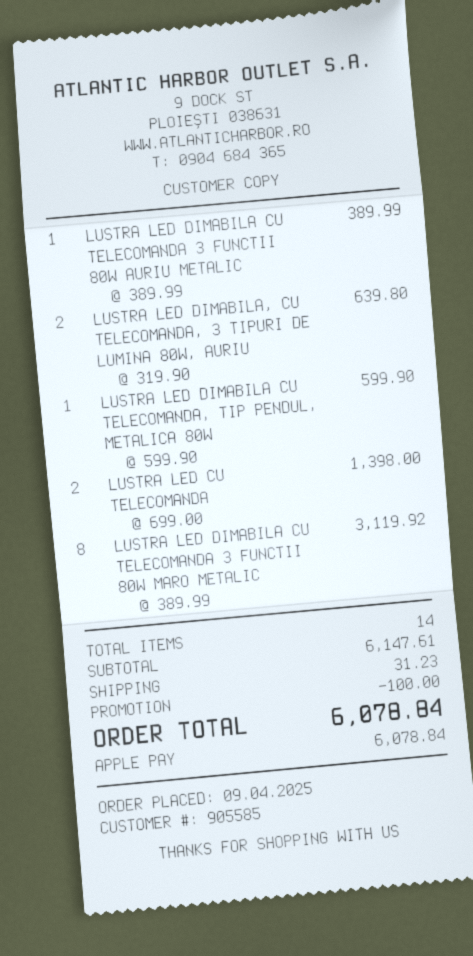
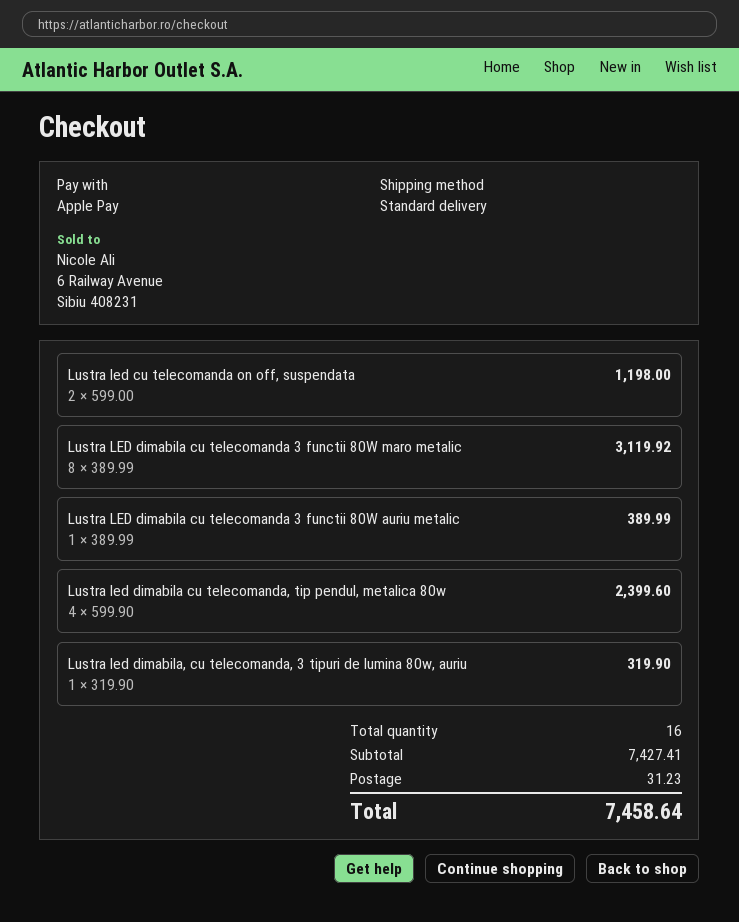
LUSTRA LED DIMABILA, CU TELECOMANDA, 3 TIPURI DE LUMINA 80W, AURIU: 2 x 319.90 = 639.80 -> 1 x 319.90 = 319.90
LUSTRA LED DIMABILA CU TELECOMANDA, TIP PENDUL, METALICA 80W: 1 x 599.90 = 599.90 -> 4 x 599.90 = 2399.60
LUSTRA LED CU TELECOMANDA: 2 x 699.00 = 1398.00 -> 2 x 599.00 = 1198.00
total quantity: 14 -> 16
subtotal: 6147.61 -> 7427.41
discount: 100.00 -> none
total: 6078.84 -> 7458.64

